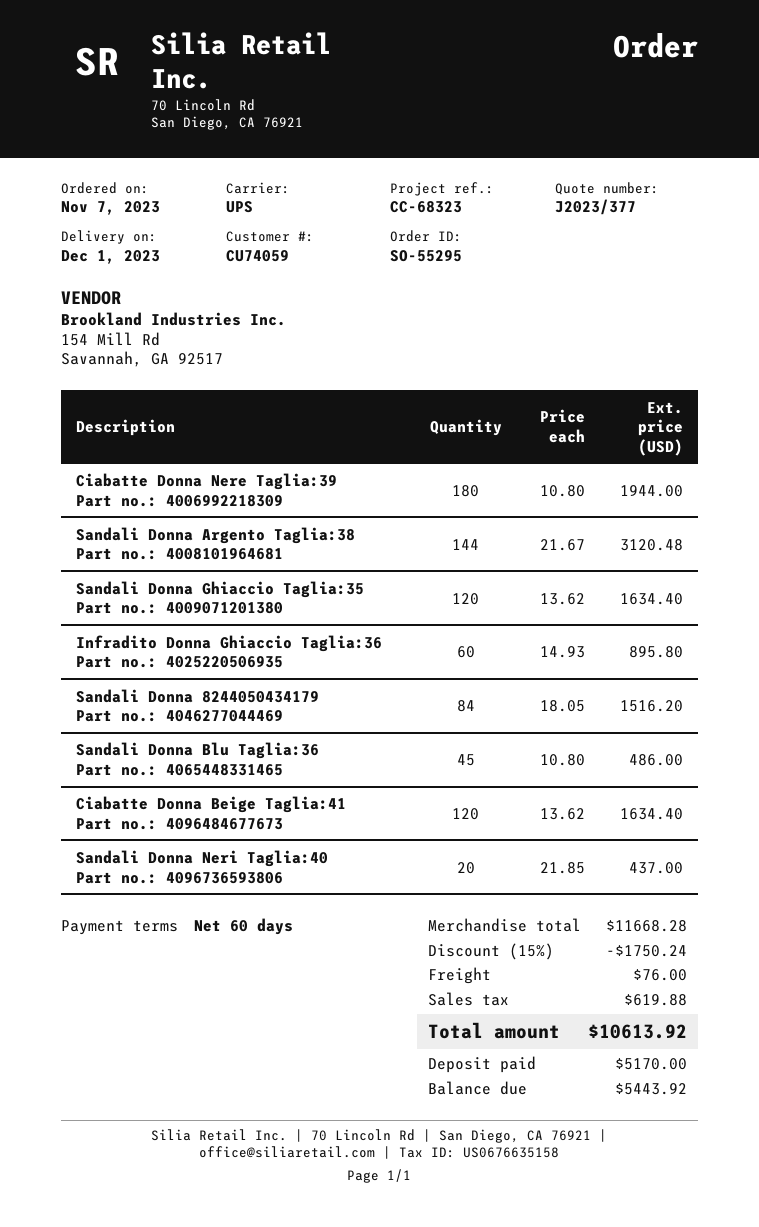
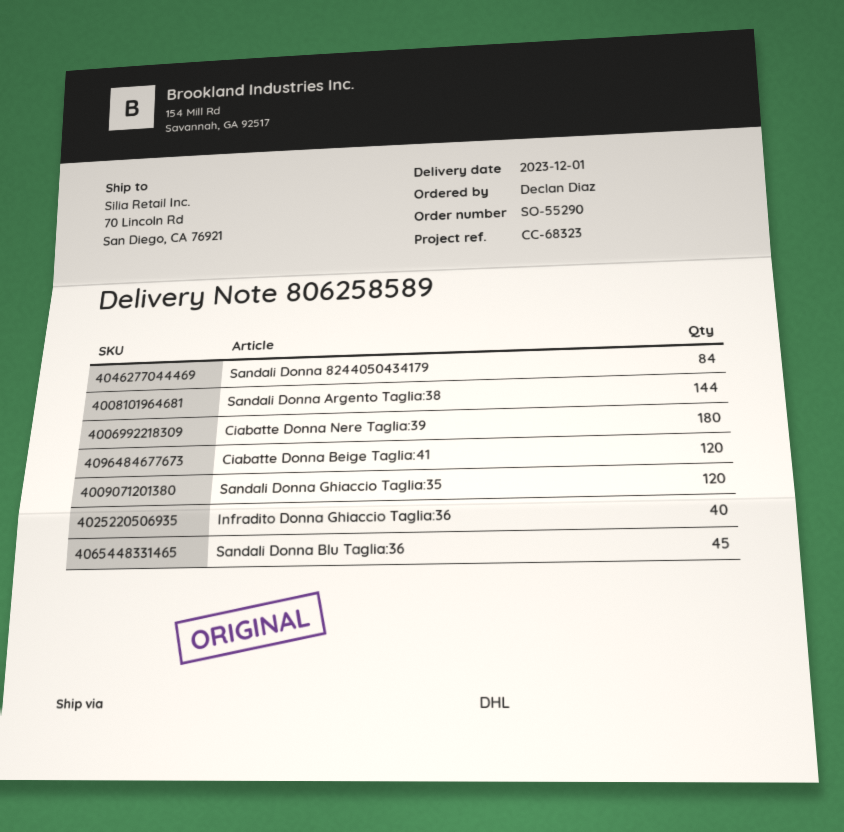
order number: SO-55295 -> SO-55290
shipping method: UPS -> DHL
Infradito Donna Ghiaccio Taglia:36: 60 -> 40
Sandali Donna Neri Taglia:40: 20 -> none

